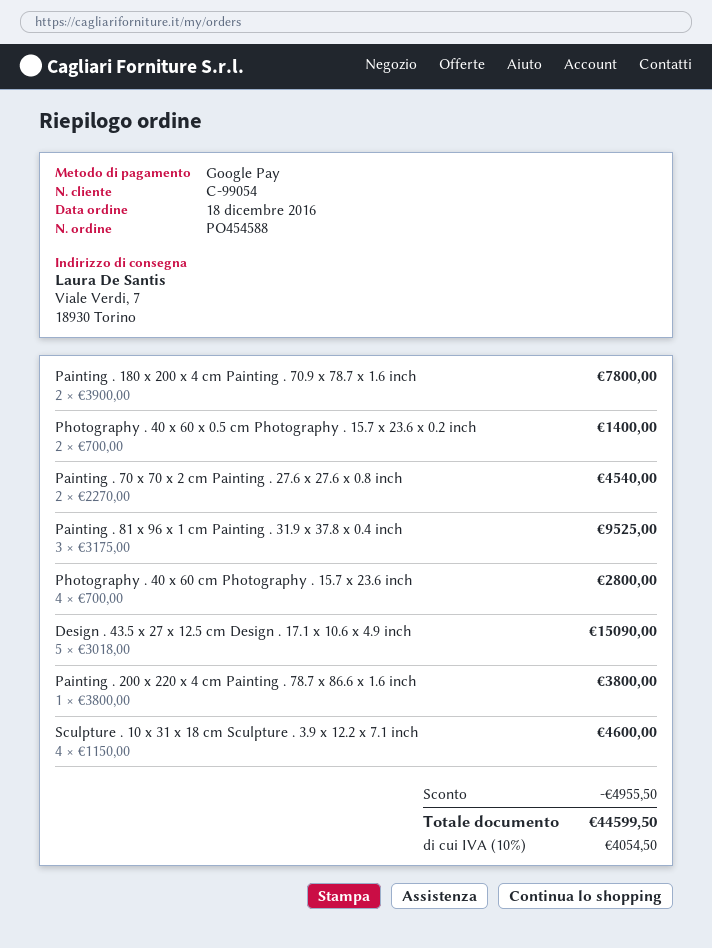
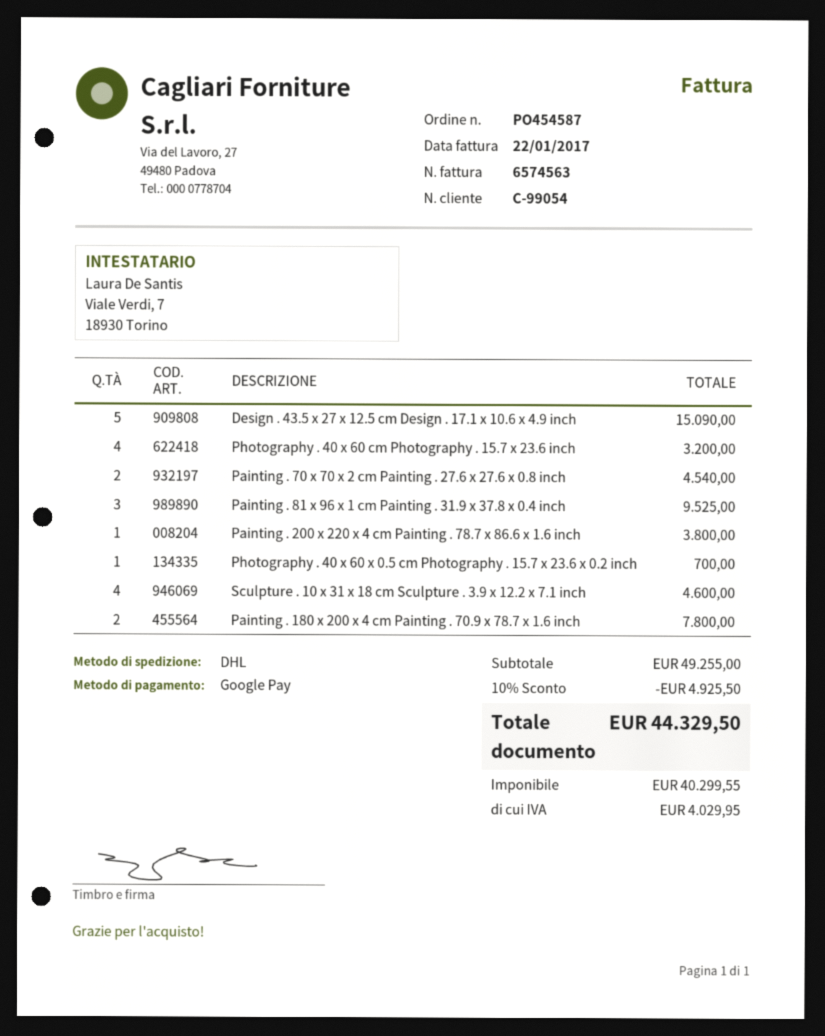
order number: PO454588 -> PO454587
Photography . 40 x 60 x 0.5 cm Photography . 15.7 x 23.6 x 0.2 inch: 2 for 1400.00 -> 1 for 700.00
Photography . 40 x 60 cm Photography . 15.7 x 23.6 inch: 4 for 2800.00 -> 4 for 3200.00
discount: 4955.50 -> 4925.50
tax: 4054.50 -> 4029.95
total: 44599.50 -> 44329.50

